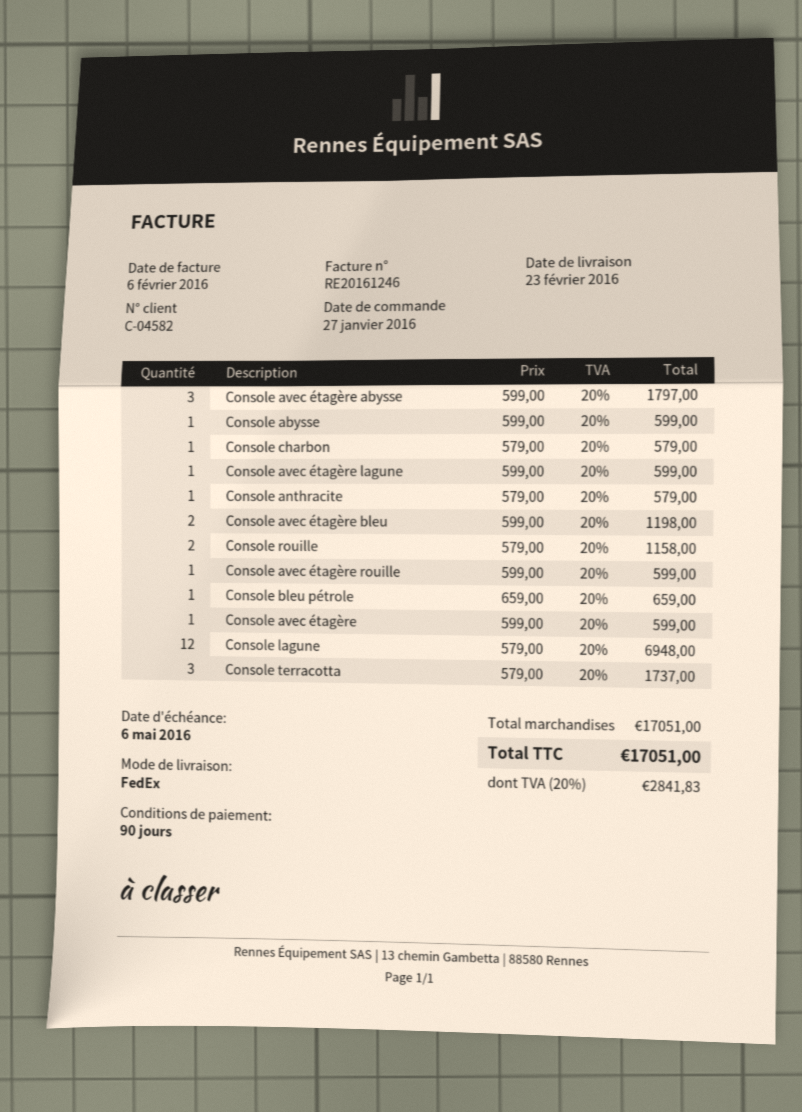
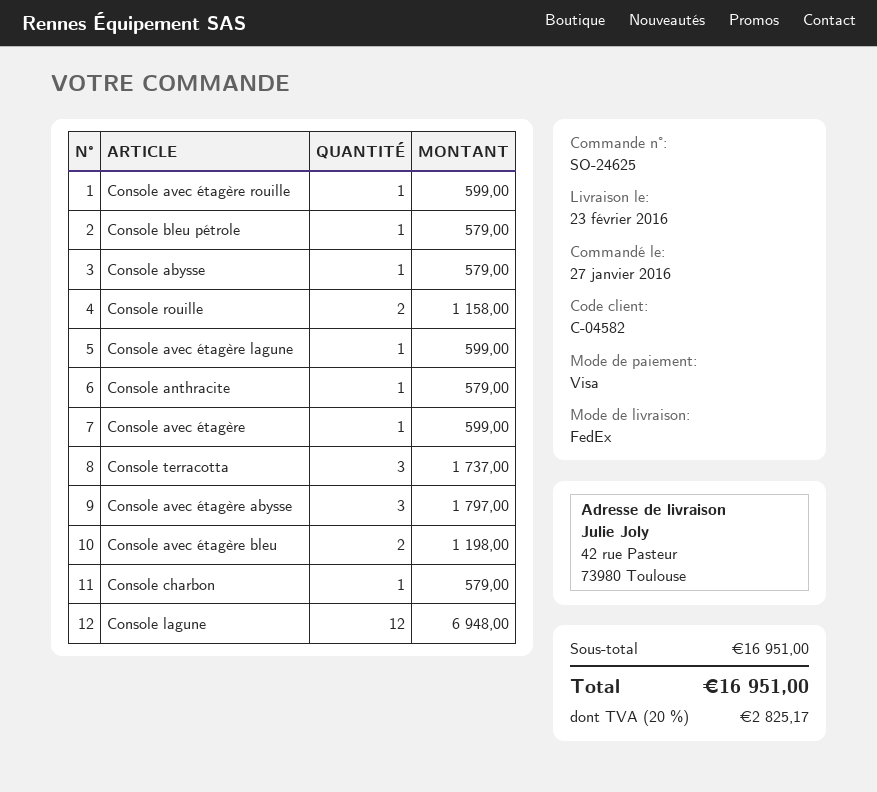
Console abysse: 1 for 599.00 -> 1 for 579.00
Console bleu pétrole: 1 for 659.00 -> 1 for 579.00
subtotal: 17051.00 -> 16951.00
tax: 20% = 2841.83 -> 20% = 2825.17
total: 17051.00 -> 16951.00

